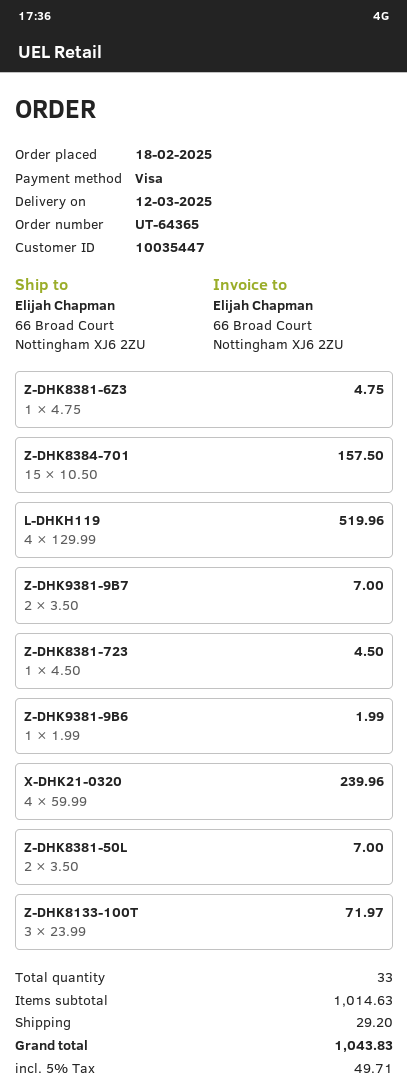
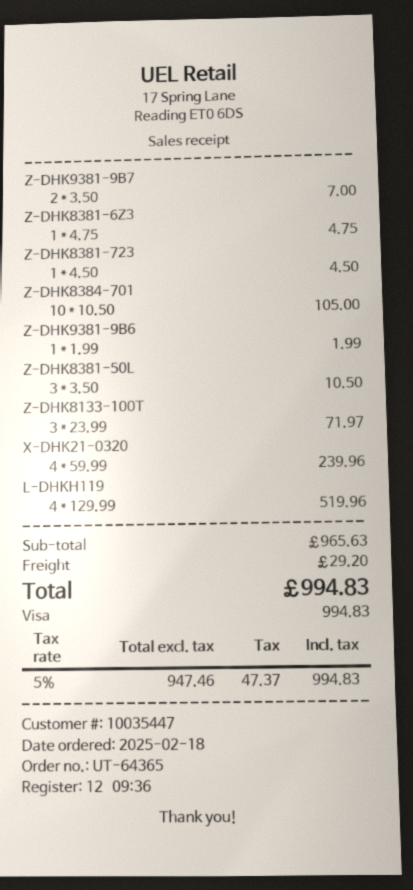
Z-DHK8384-701: 15 x 10.50 = 157.50 -> 10 x 10.50 = 105.00
Z-DHK8381-50L: 2 x 3.50 = 7.00 -> 3 x 3.50 = 10.50
subtotal: 1014.63 -> 965.63
tax: 5% = 49.71 -> 5% = 47.37
total: 1043.83 -> 994.83

